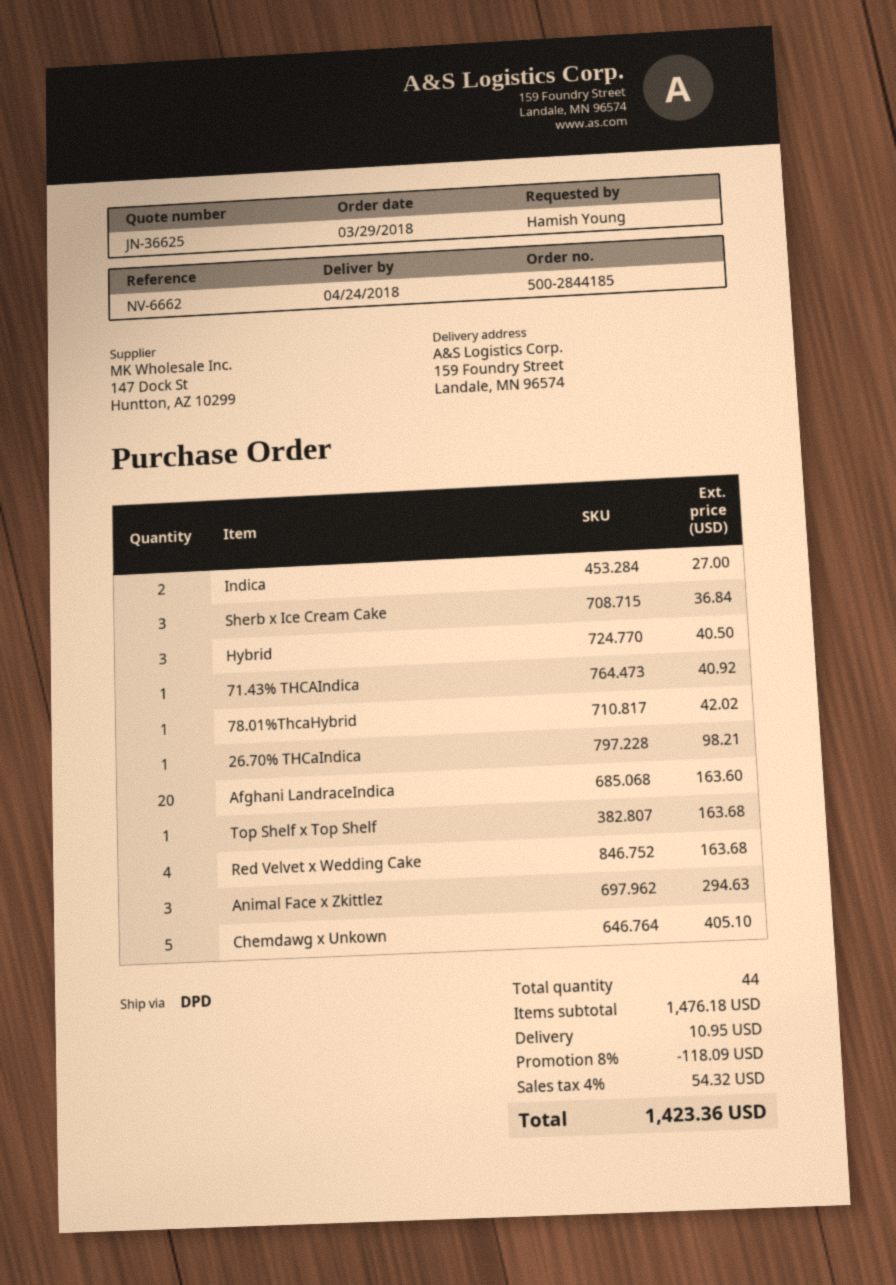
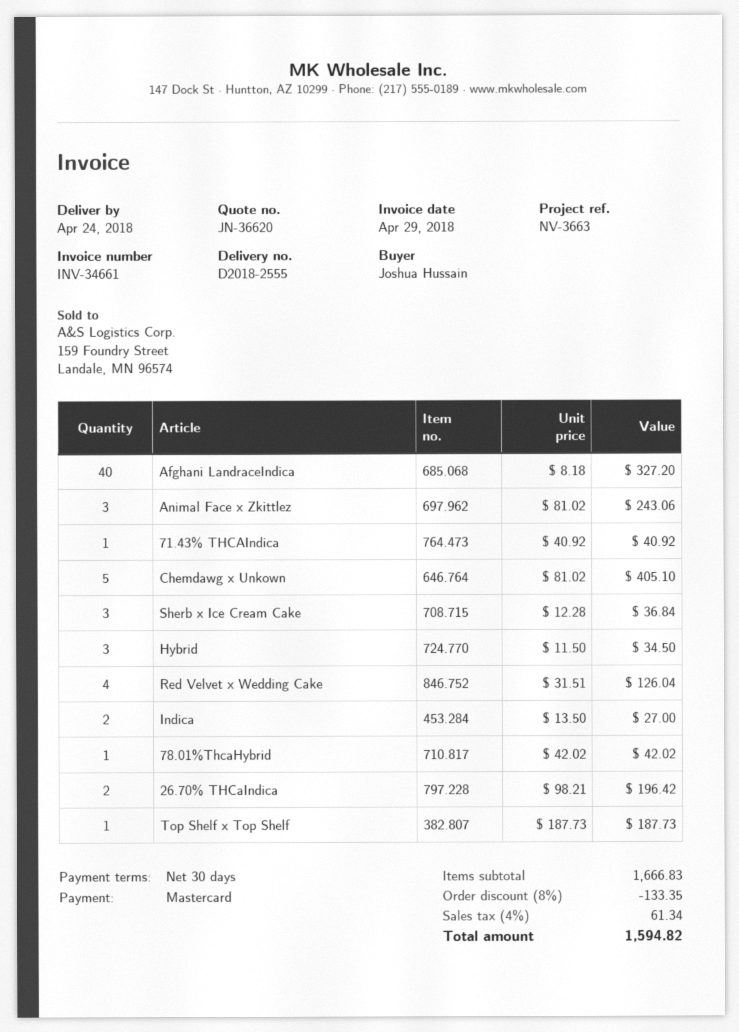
quote number: JN-36625 -> JN-36620
reference: NV-6662 -> NV-3663
ordered by: Hamish Young -> Joshua Hussain
Hybrid: 3 for 40.50 -> 3 for 34.50
26.70% THCaIndica: 1 for 98.21 -> 2 for 196.42
Afghani LandraceIndica: 20 for 163.60 -> 40 for 327.20
Top Shelf x Top Shelf: 1 for 163.68 -> 1 for 187.73
Red Velvet x Wedding Cake: 4 for 163.68 -> 4 for 126.04
Animal Face x Zkittlez: 3 for 294.63 -> 3 for 243.06
subtotal: 1476.18 -> 1666.83
discount: 8% = 118.09 -> 8% = 133.35
shipping: 10.95 -> none
tax: 4% = 54.32 -> 4% = 61.34
total: 1423.36 -> 1594.82

